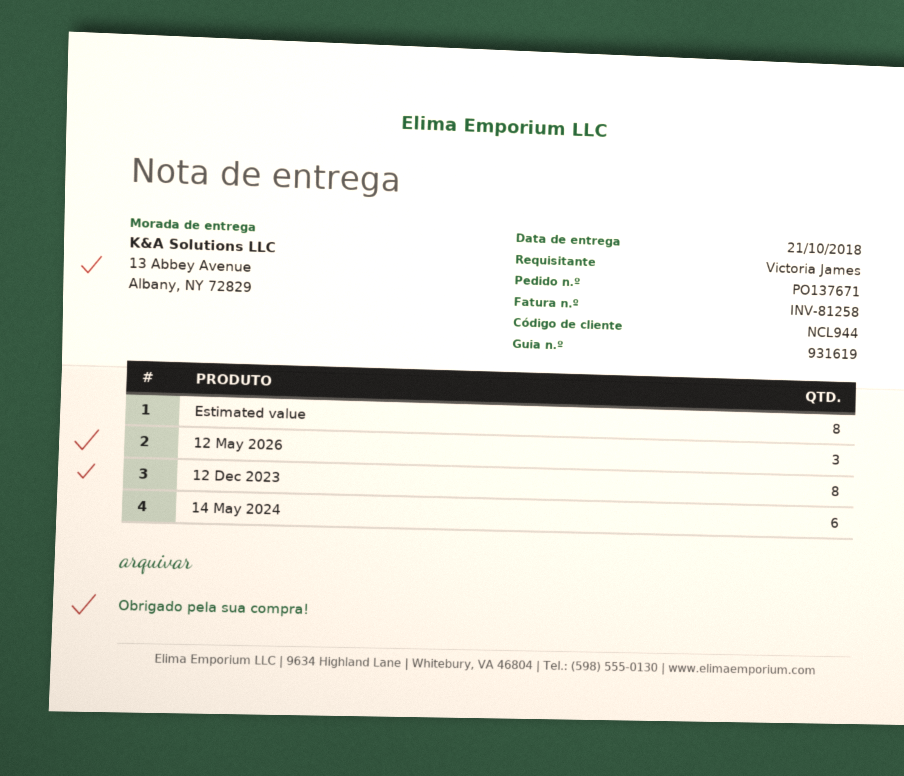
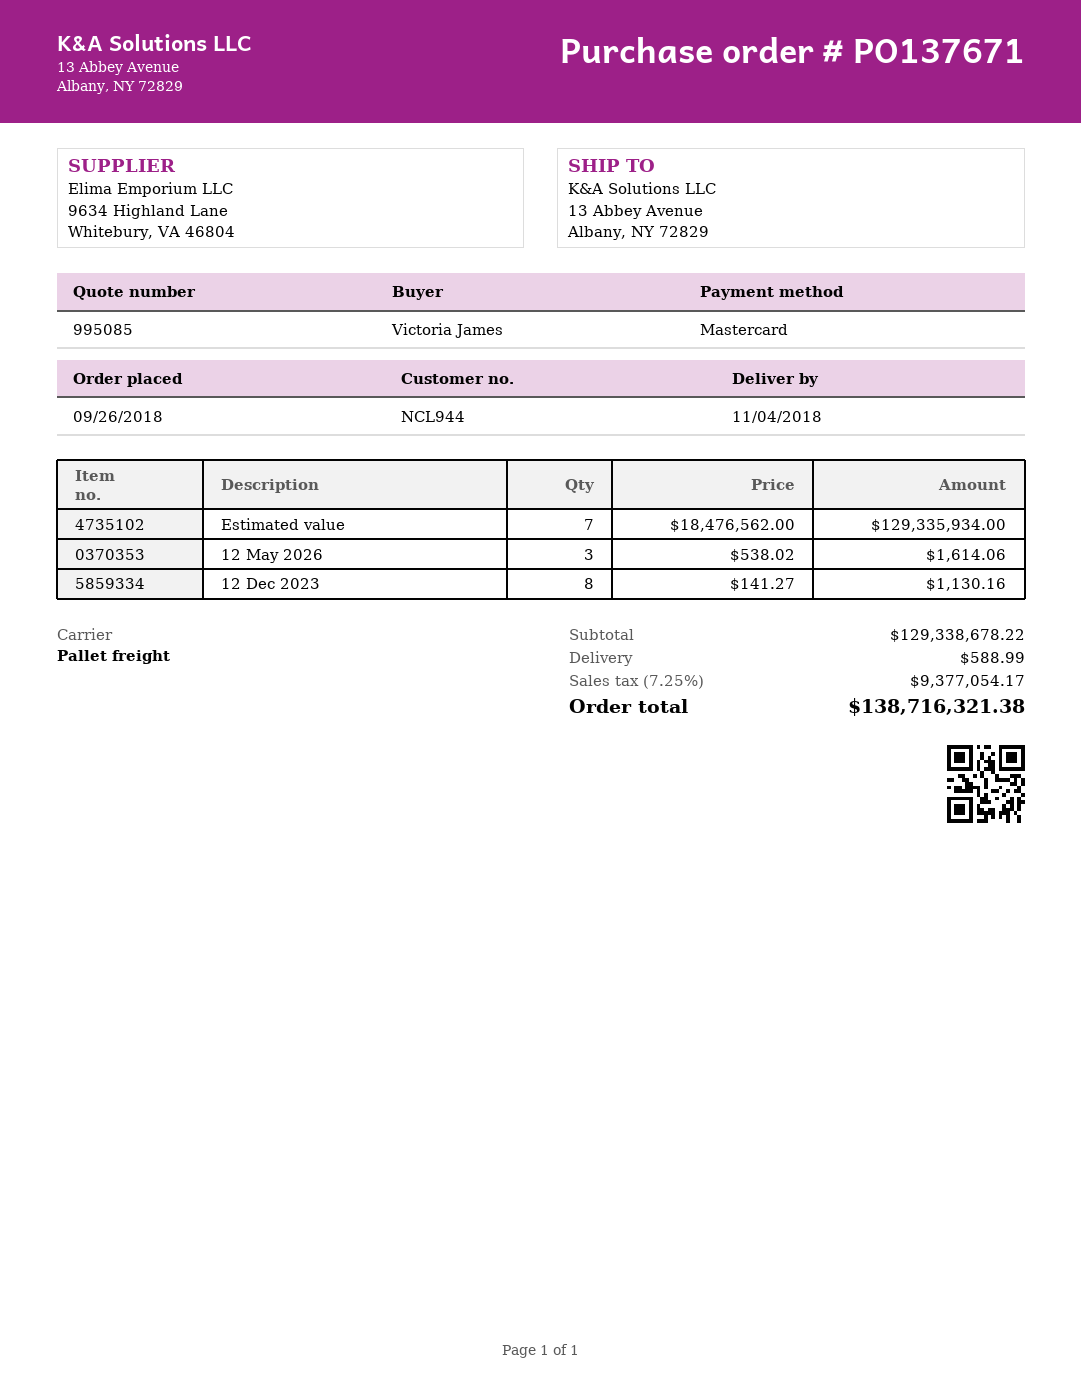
delivery date: 2018-10-21 -> 2018-11-04
Estimated value: 8 -> 7
14 May 2024: 6 -> none

